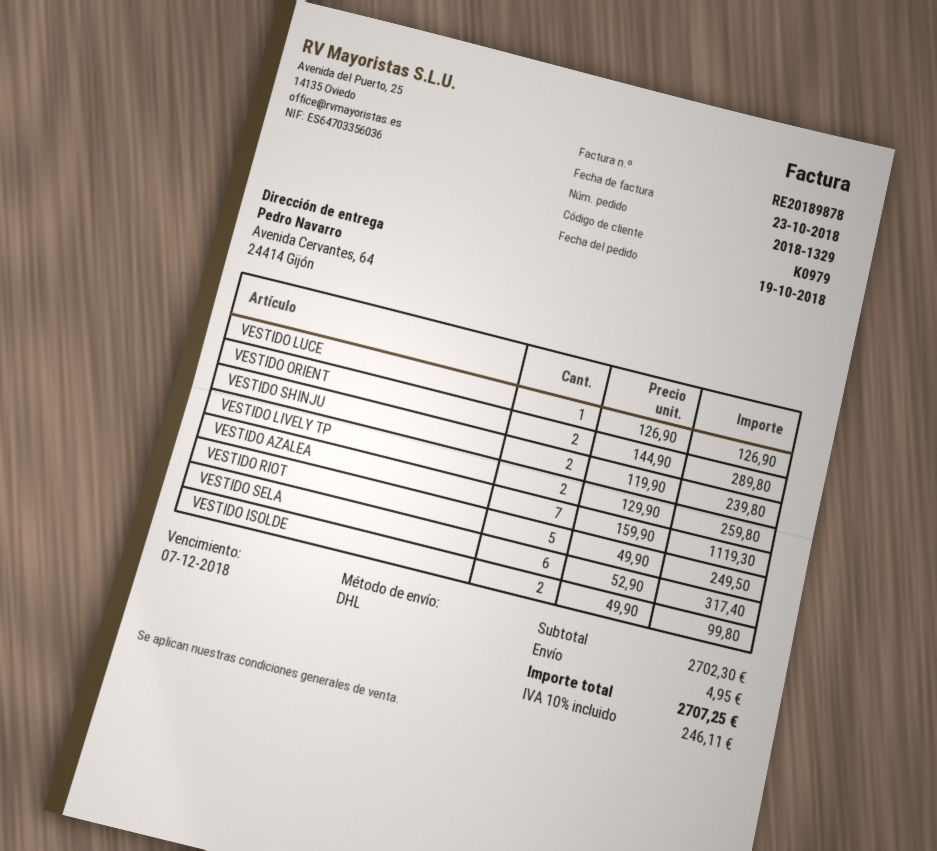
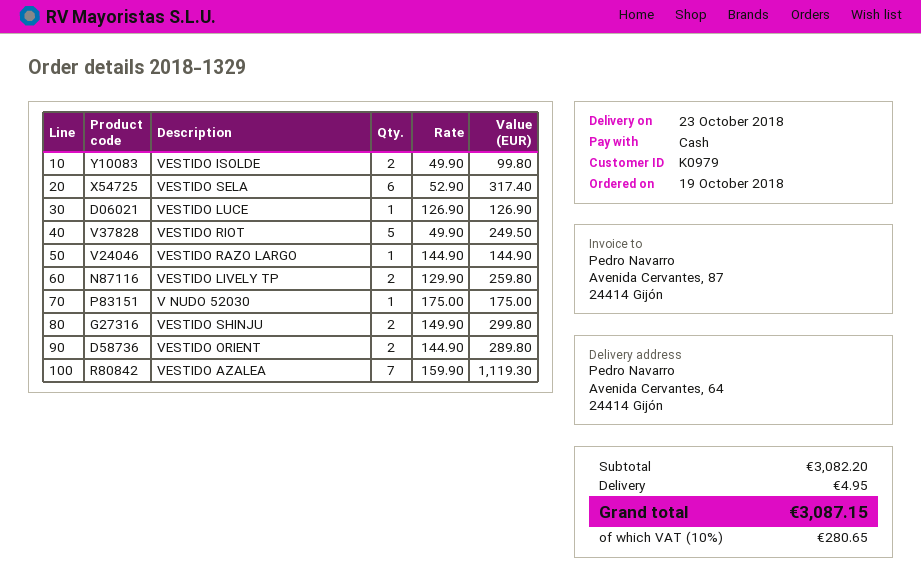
VESTIDO SHINJU: 2 x 119.90 = 239.80 -> 2 x 149.90 = 299.80
VESTIDO RAZO LARGO: none -> 1 x 144.90 = 144.90
V NUDO 52030: none -> 1 x 175.00 = 175.00
subtotal: 2702.30 -> 3082.20
tax: 10% = 246.11 -> 10% = 280.65
total: 2707.25 -> 3087.15

